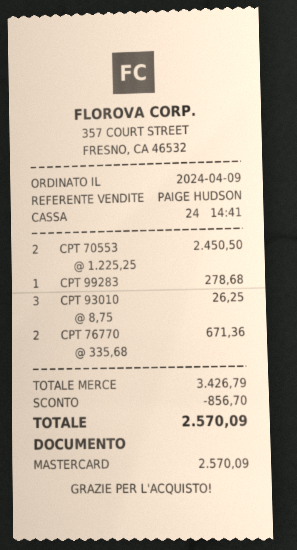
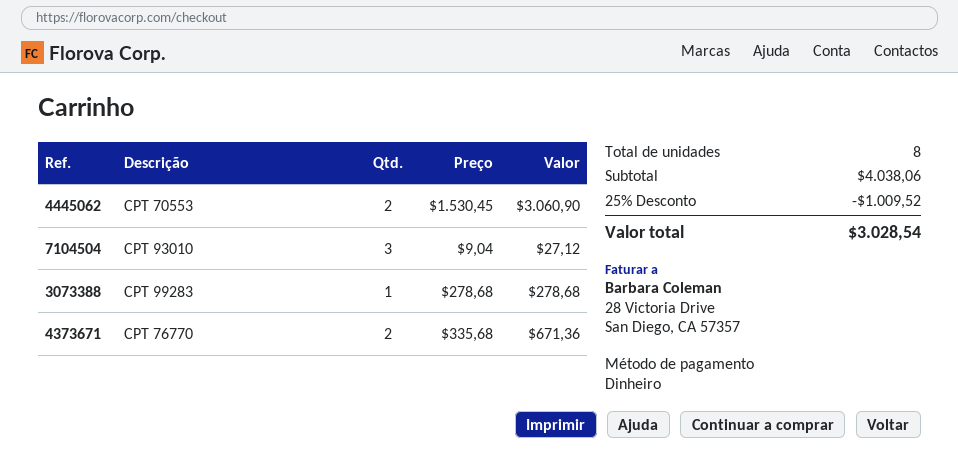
payment method: Mastercard -> cash
CPT 70553: 2 x 1225.25 = 2450.50 -> 2 x 1530.45 = 3060.90
CPT 93010: 3 x 8.75 = 26.25 -> 3 x 9.04 = 27.12
subtotal: 3426.79 -> 4038.06
discount: 856.70 -> 1009.52
total: 2570.09 -> 3028.54

